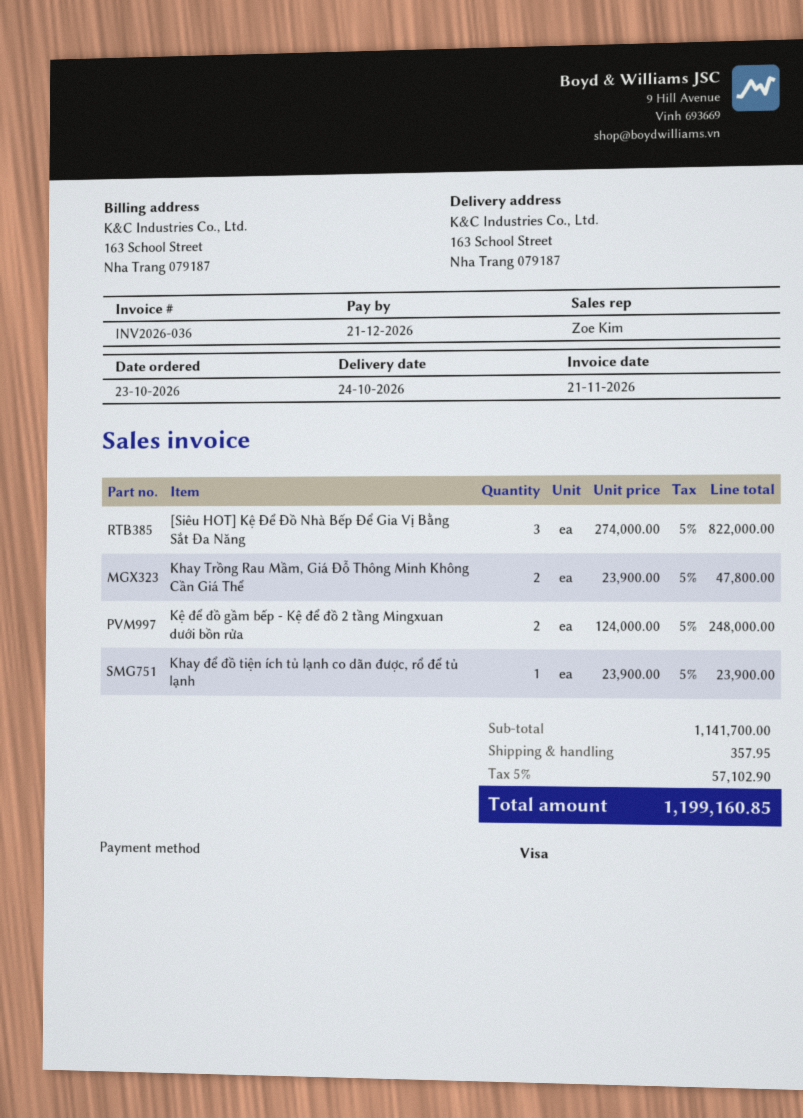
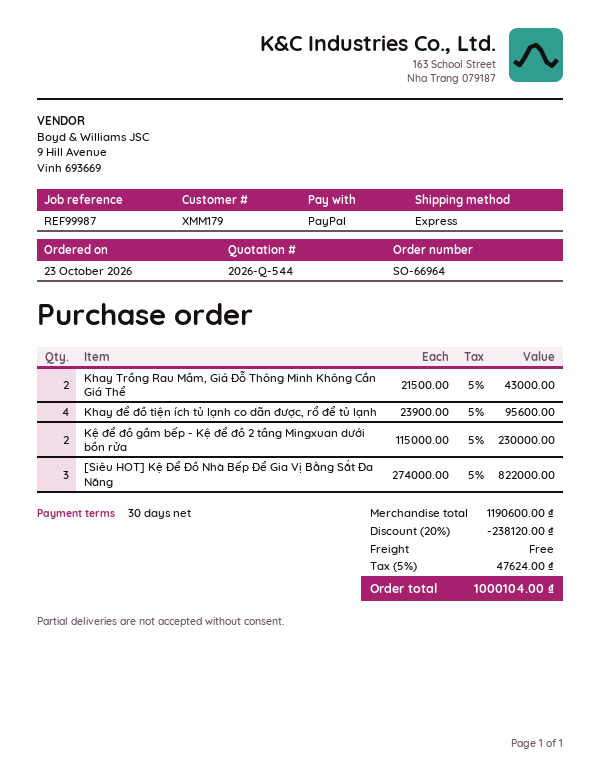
payment method: Visa -> PayPal
Khay Trồng Rau Mầm, Giá Đỗ Thông Minh Không Cần Giá Thể: 2 x 23900.00 = 47800.00 -> 2 x 21500.00 = 43000.00
Kệ để đồ gầm bếp - Kệ để đồ 2 tầng Mingxuan dưới bồn rửa: 2 x 124000.00 = 248000.00 -> 2 x 115000.00 = 230000.00
Khay để đồ tiện ích tủ lạnh co dãn được, rổ để tủ lạnh: 1 x 23900.00 = 23900.00 -> 4 x 23900.00 = 95600.00
subtotal: 1141700.00 -> 1190600.00
discount: none -> 20% = 238120.00
shipping: 357.95 -> 0.00
tax: 5% = 57102.90 -> 5% = 47624.00
total: 1199160.85 -> 1000104.00

